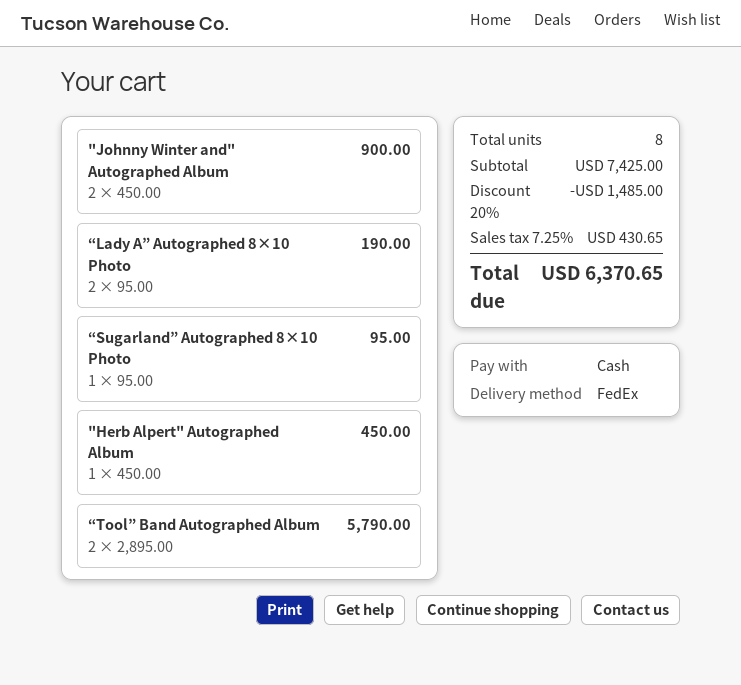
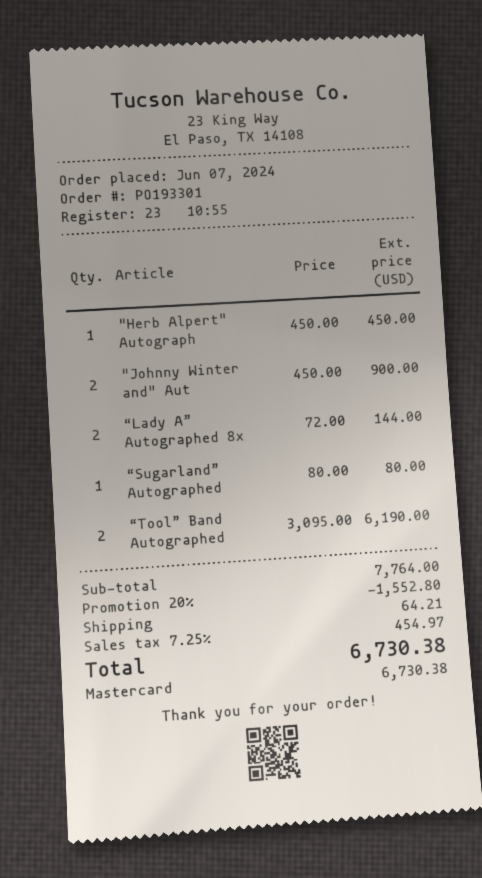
payment method: cash -> Mastercard
“Lady A” Autographed 8×10 Photo: 2 x 95.00 = 190.00 -> 2 x 72.00 = 144.00
“Sugarland” Autographed 8×10 Photo: 1 x 95.00 = 95.00 -> 1 x 80.00 = 80.00
“Tool” Band Autographed Album: 2 x 2895.00 = 5790.00 -> 2 x 3095.00 = 6190.00
subtotal: 7425.00 -> 7764.00
discount: 20% = 1485.00 -> 20% = 1552.80
shipping: none -> 64.21
tax: 7.25% = 430.65 -> 7.25% = 454.97
total: 6370.65 -> 6730.38

